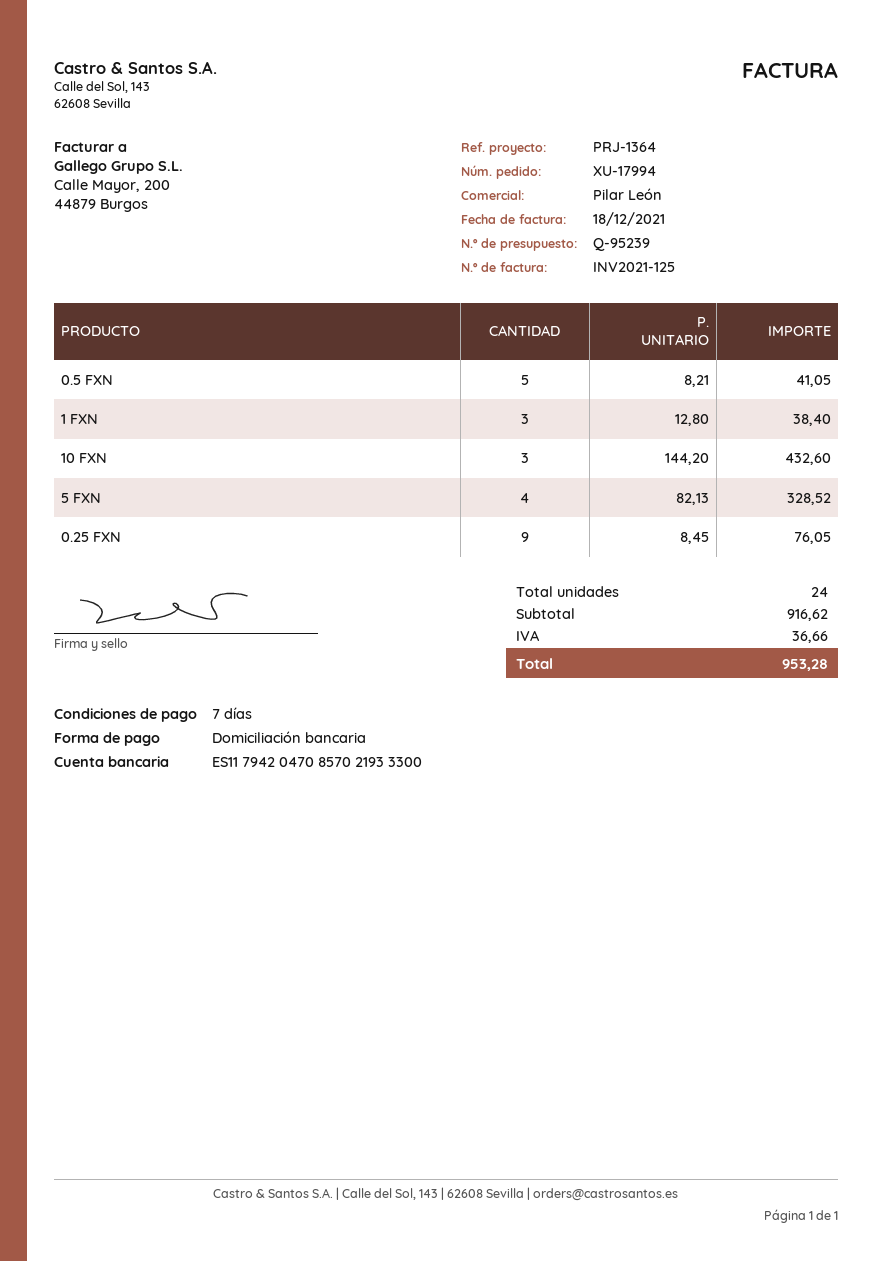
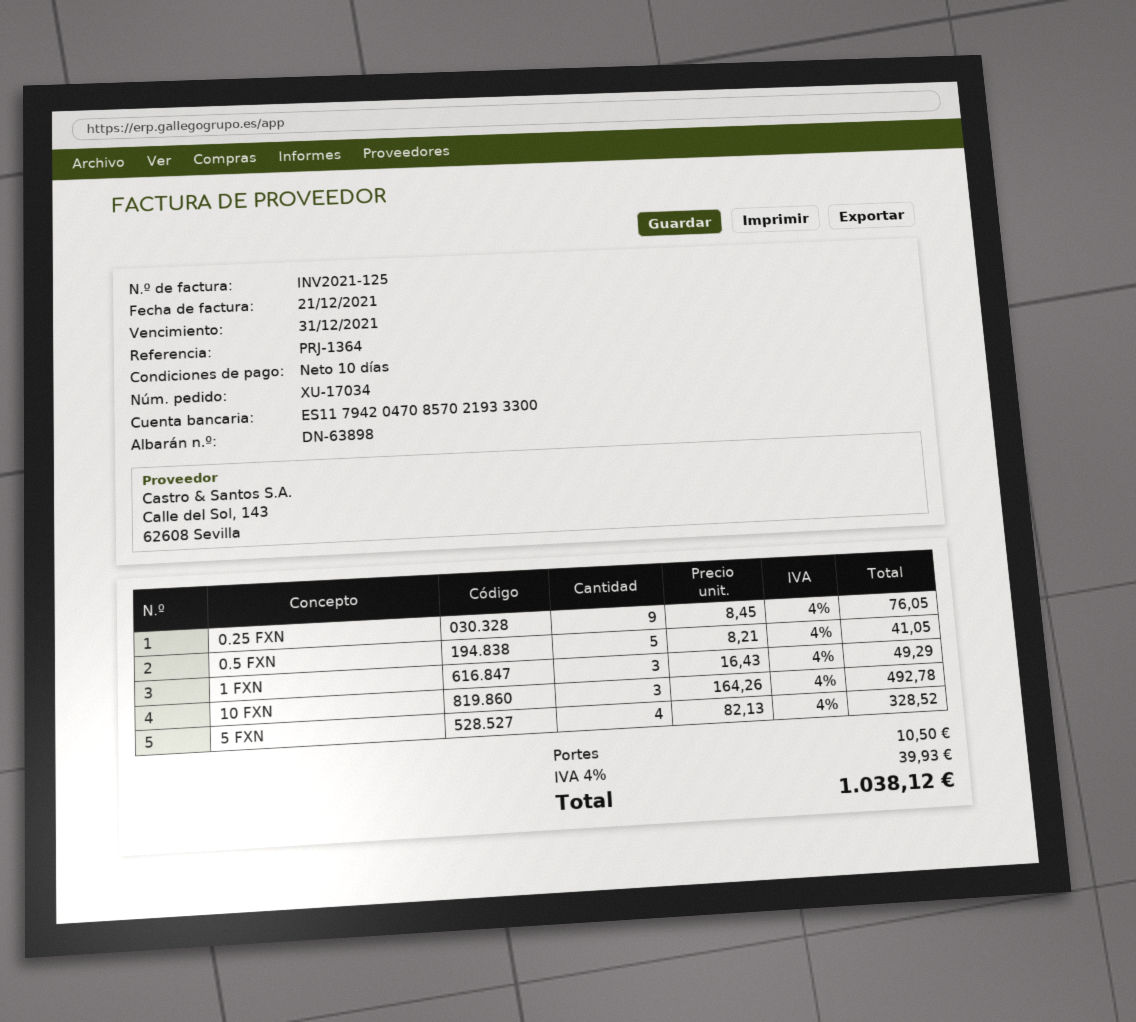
order number: XU-17994 -> XU-17034
invoice date: 2021-12-18 -> 2021-12-21
payment terms: 7 days -> 10 days
1 FXN: 3 x 12.80 = 38.40 -> 3 x 16.43 = 49.29
10 FXN: 3 x 144.20 = 432.60 -> 3 x 164.26 = 492.78
shipping: none -> 10.50
tax: 36.66 -> 39.93
total: 953.28 -> 1038.12

